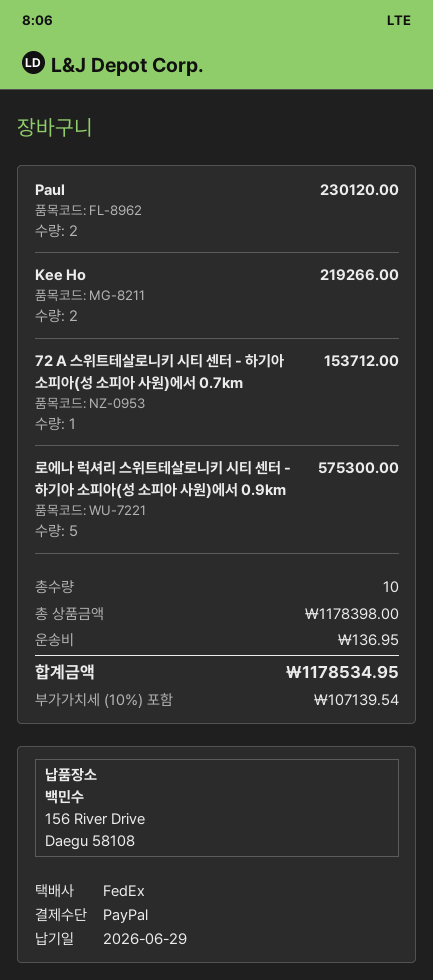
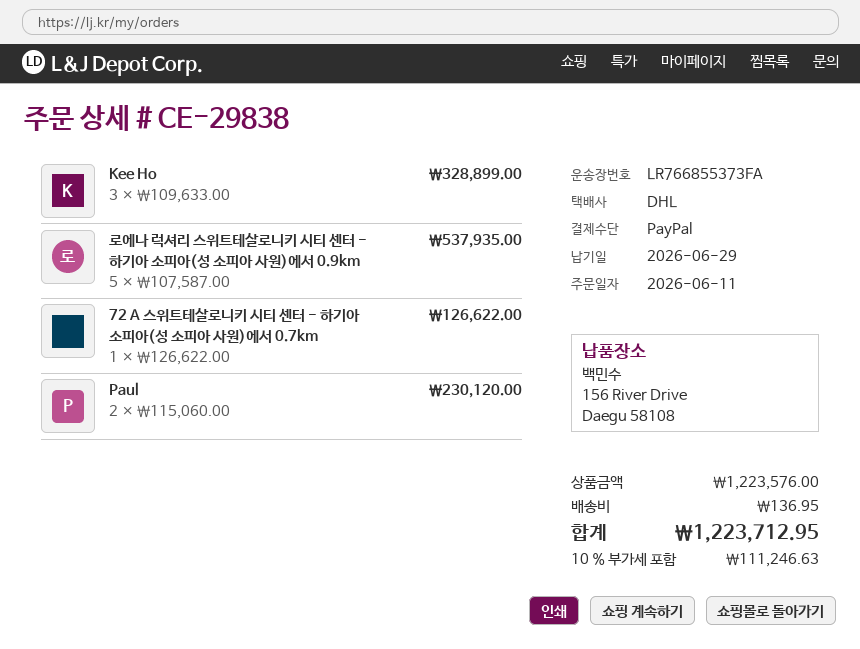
shipping method: FedEx -> DHL
Kee Ho: 2 for 219266.00 -> 3 for 328899.00
72 A 스위트테살로니키 시티 센터 - 하기아 소피아(성 소피아 사원)에서 0.7km: 1 for 153712.00 -> 1 for 126622.00
로에나 럭셔리 스위트테살로니키 시티 센터 - 하기아 소피아(성 소피아 사원)에서 0.9km: 5 for 575300.00 -> 5 for 537935.00
subtotal: 1178398.00 -> 1223576.00
tax: 10% = 107139.54 -> 10% = 111246.63
total: 1178534.95 -> 1223712.95

